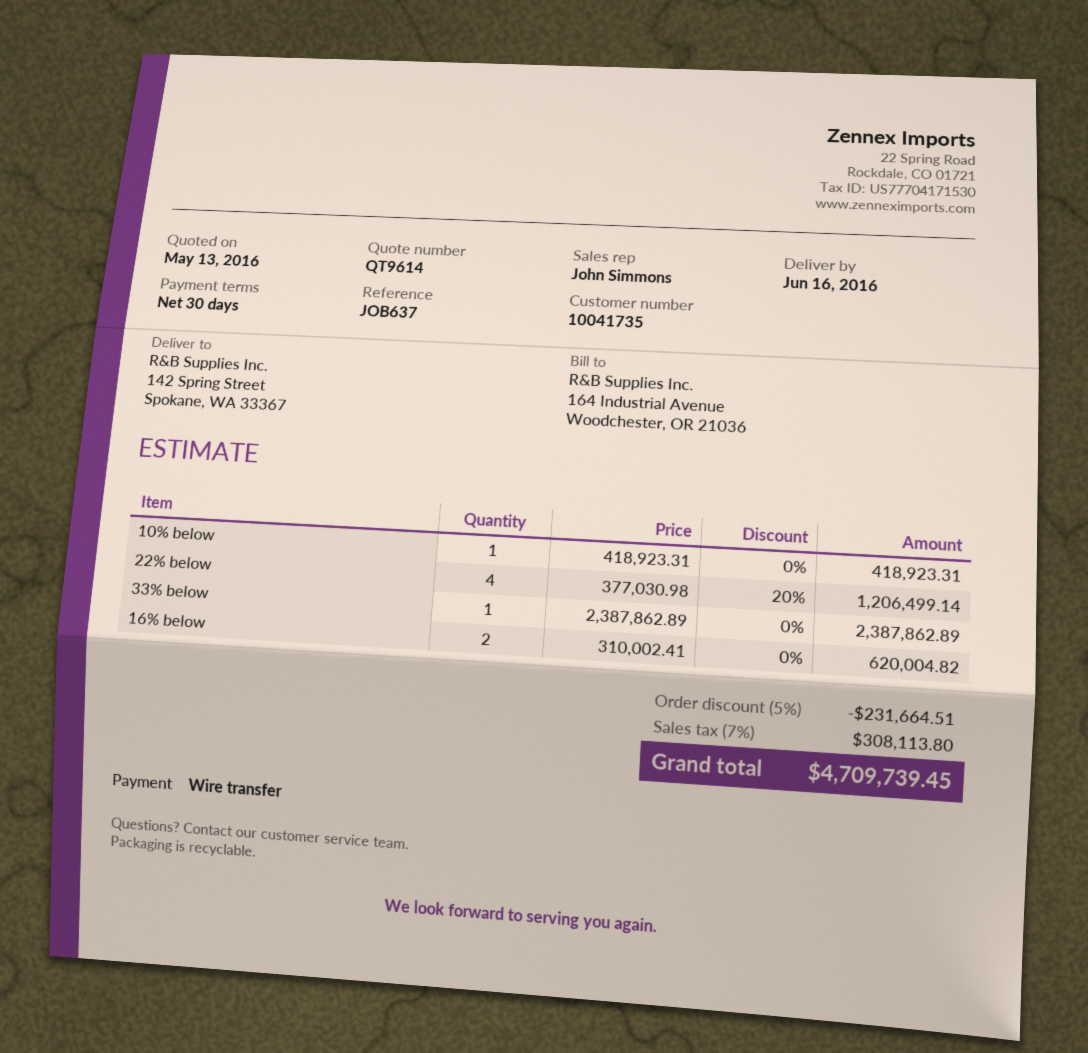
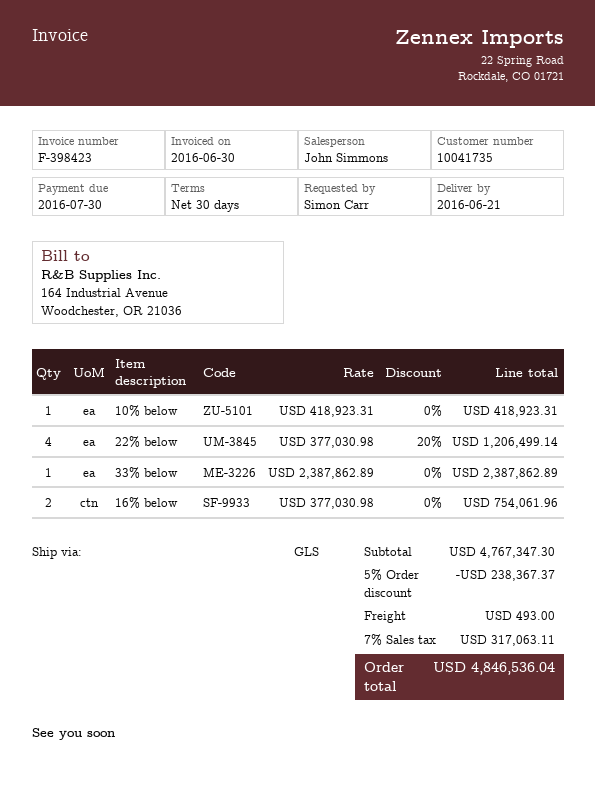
delivery date: 2016-06-16 -> 2016-06-21
16% below: 2 x 310002.41 = 620004.82 -> 2 x 377030.98 = 754061.96
discount: 5% = 231664.51 -> 5% = 238367.37
shipping: none -> 493.00
tax: 7% = 308113.80 -> 7% = 317063.11
total: 4709739.45 -> 4846536.04

